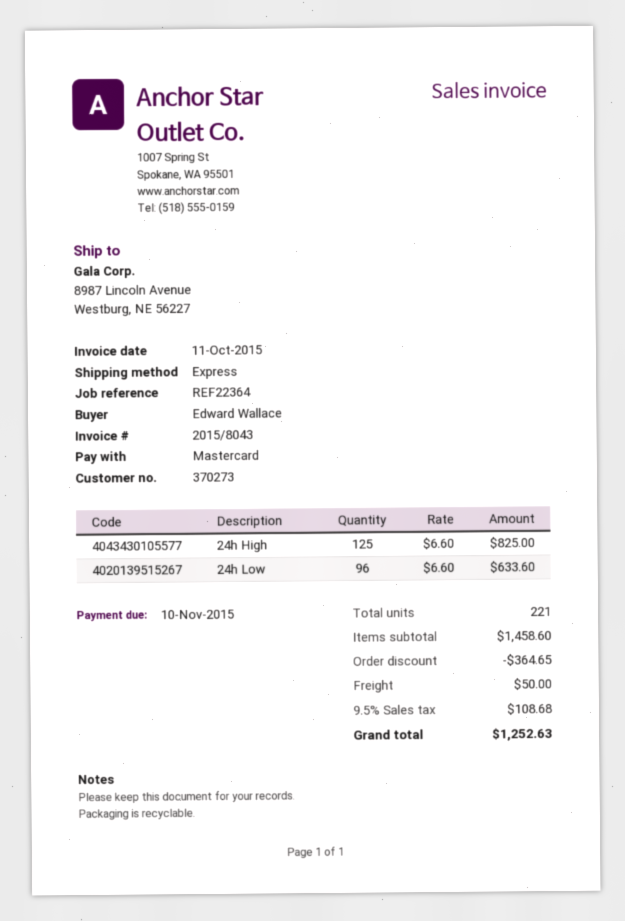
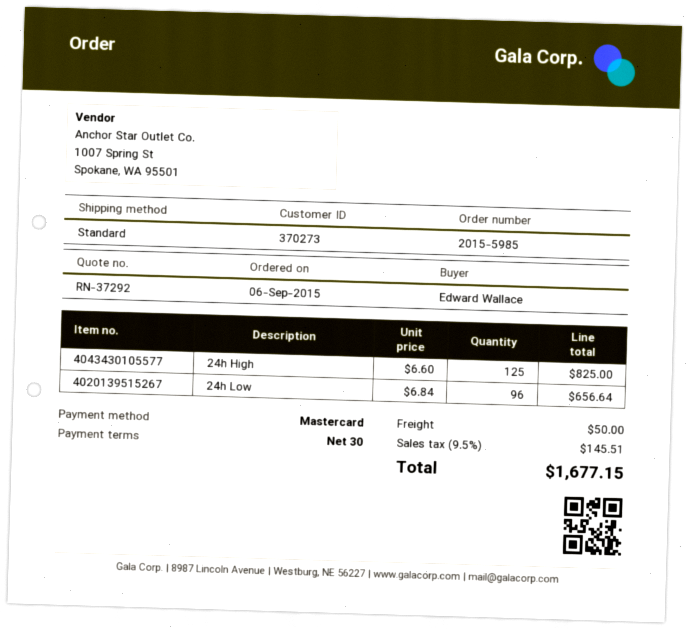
shipping method: express -> standard
24h Low: 96 x 6.60 = 633.60 -> 96 x 6.84 = 656.64
discount: 364.65 -> none
tax: 9.5% = 108.68 -> 9.5% = 145.51
total: 1252.63 -> 1677.15

